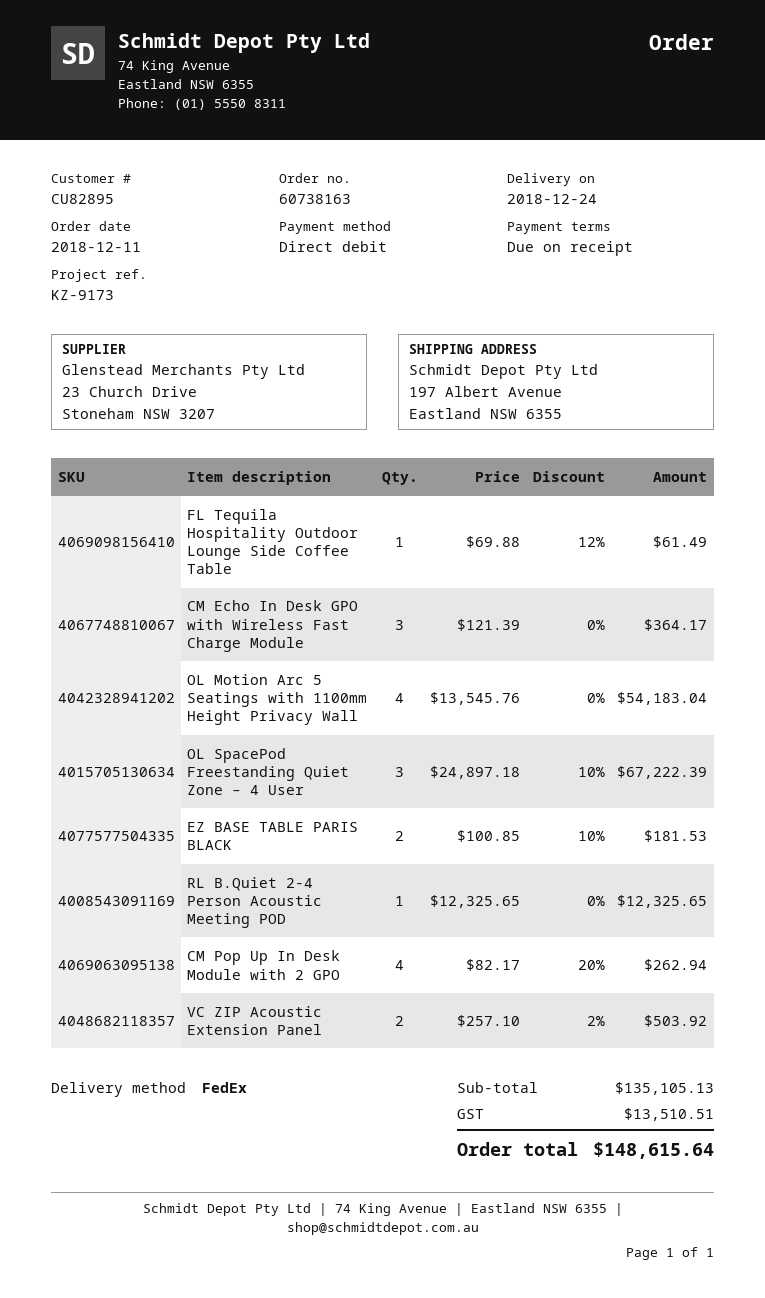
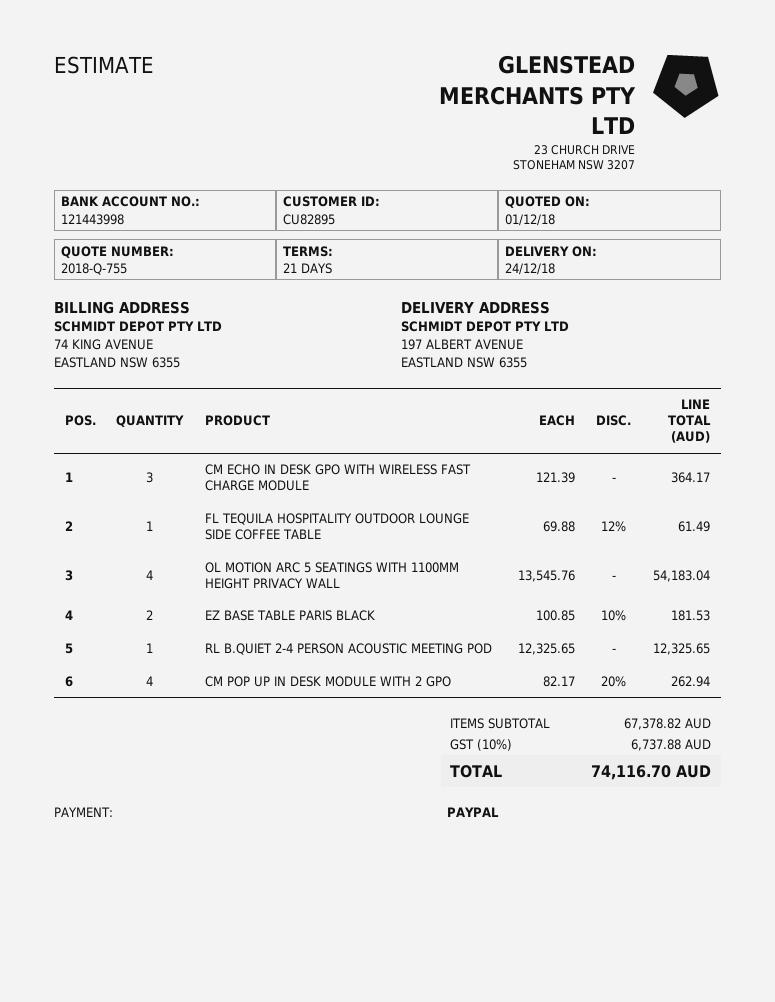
payment terms: on receipt -> 21 days
payment method: direct debit -> PayPal
OL SpacePod Freestanding Quiet Zone – 4 User: 3 x 24897.18 - 10% = 67222.39 -> none
VC ZIP Acoustic Extension Panel: 2 x 257.10 - 2% = 503.92 -> none
subtotal: 135105.13 -> 67378.82
tax: 13510.51 -> 6737.88
total: 148615.64 -> 74116.70

